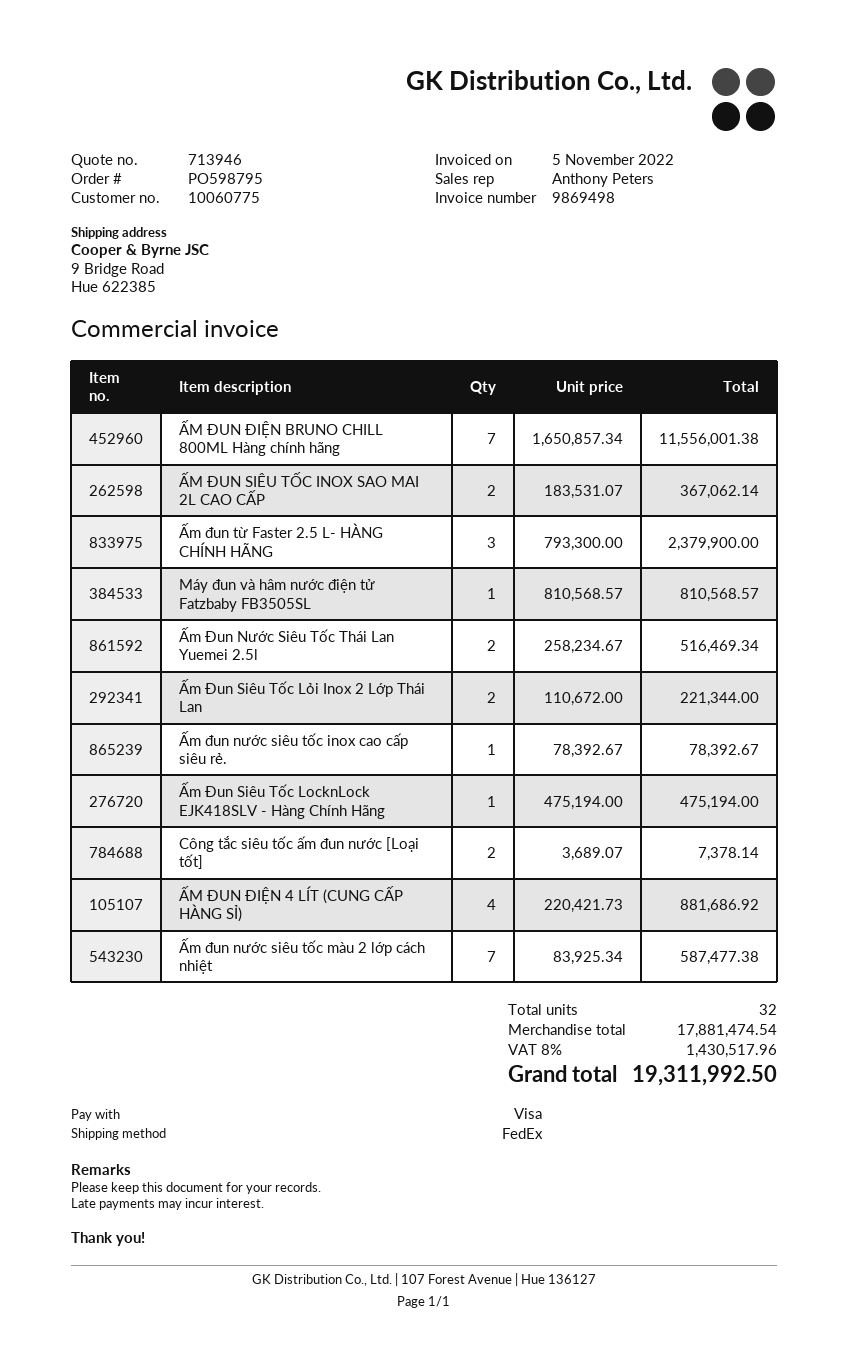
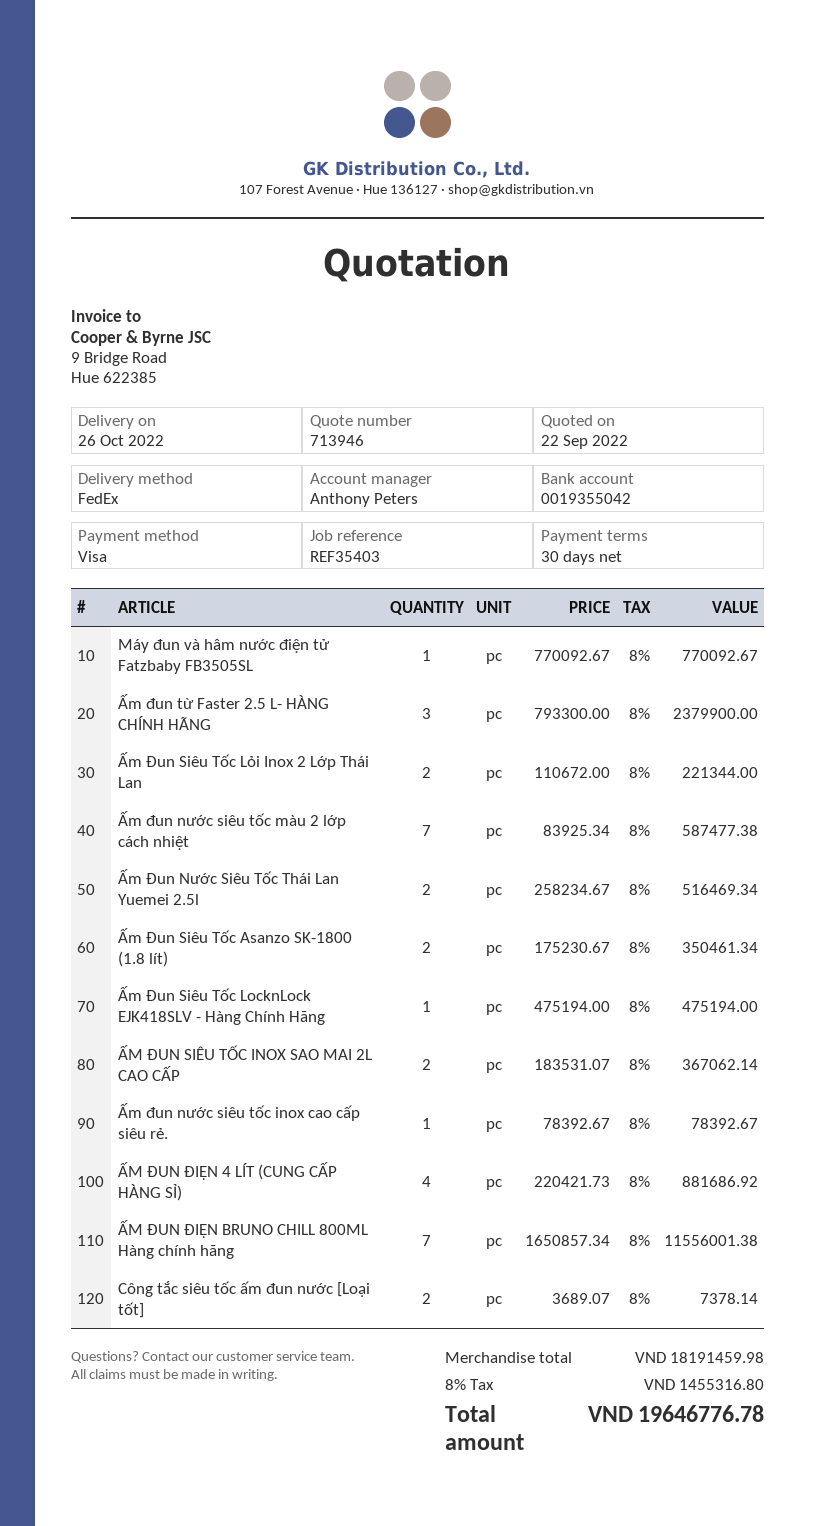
Máy đun và hâm nước điện tử Fatzbaby FB3505SL: 1 x 810568.57 = 810568.57 -> 1 x 770092.67 = 770092.67
Ấm Đun Siêu Tốc Asanzo SK-1800 (1.8 lít): none -> 2 x 175230.67 = 350461.34
subtotal: 17881474.54 -> 18191459.98
tax: 8% = 1430517.96 -> 8% = 1455316.80
total: 19311992.50 -> 19646776.78

